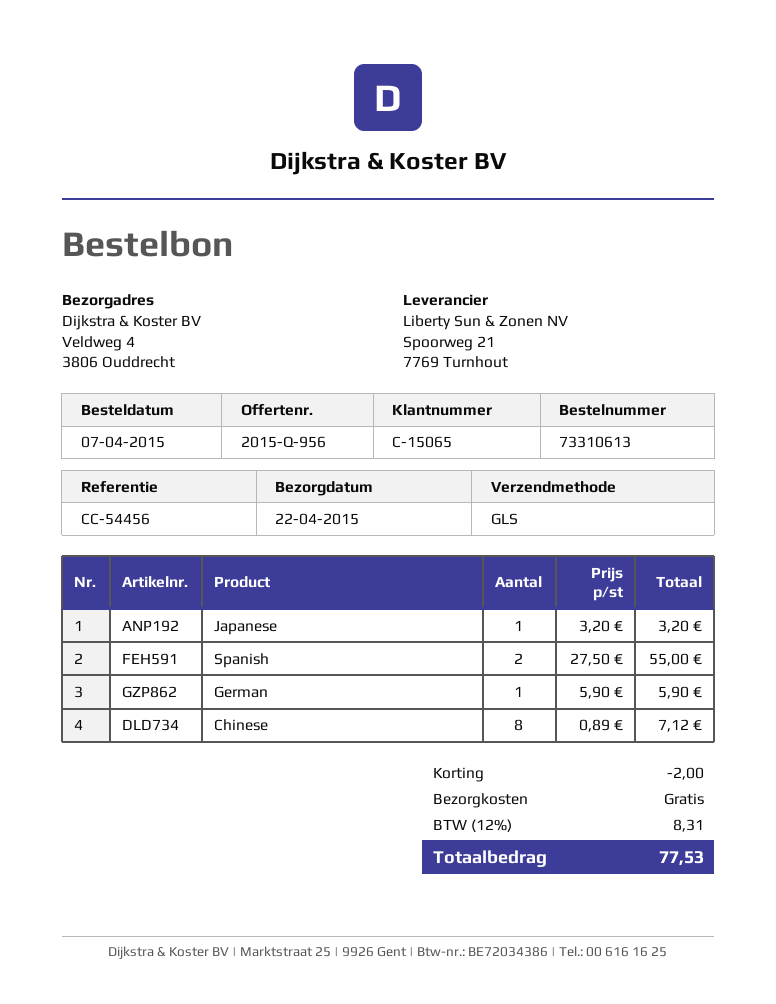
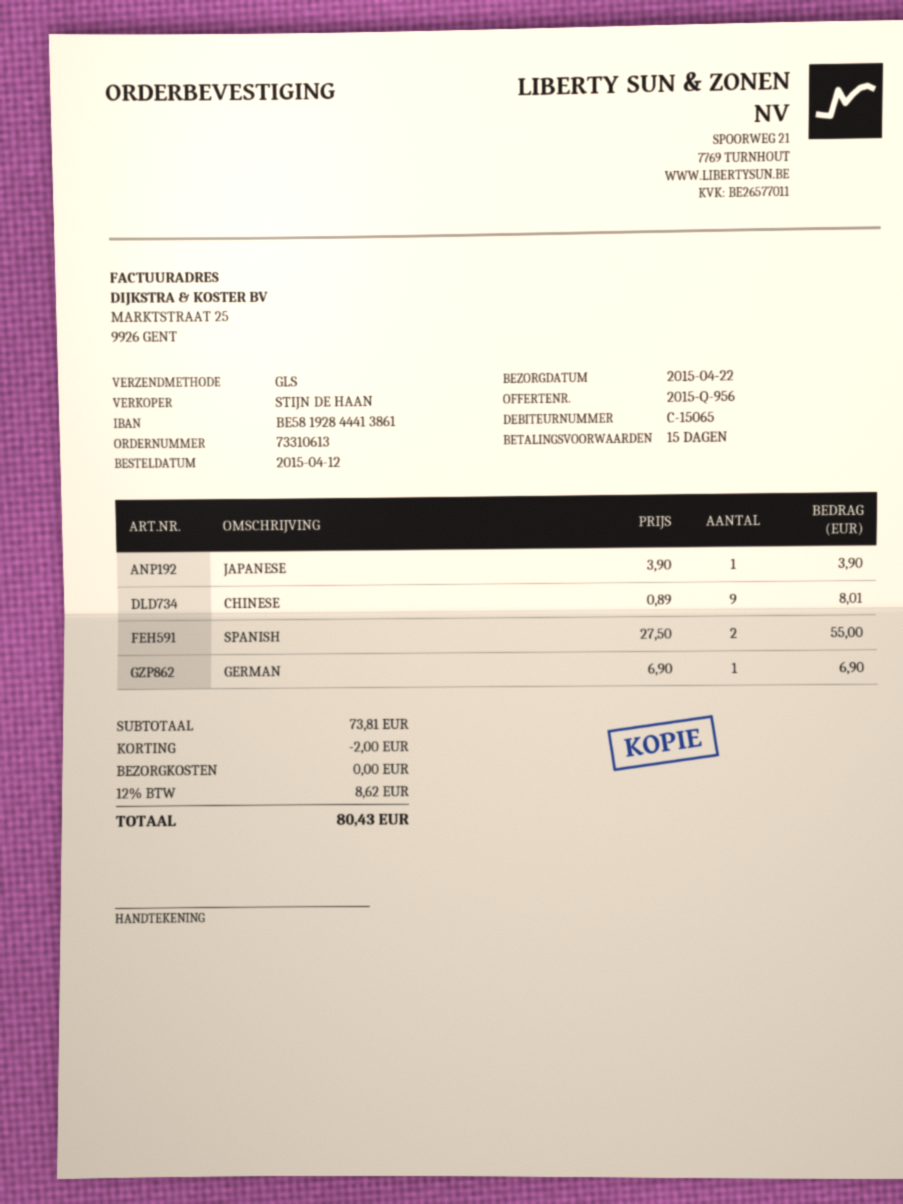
order date: 2015-04-07 -> 2015-04-12
Japanese: 1 x 3.20 = 3.20 -> 1 x 3.90 = 3.90
German: 1 x 5.90 = 5.90 -> 1 x 6.90 = 6.90
Chinese: 8 x 0.89 = 7.12 -> 9 x 0.89 = 8.01
tax: 12% = 8.31 -> 12% = 8.62
total: 77.53 -> 80.43

